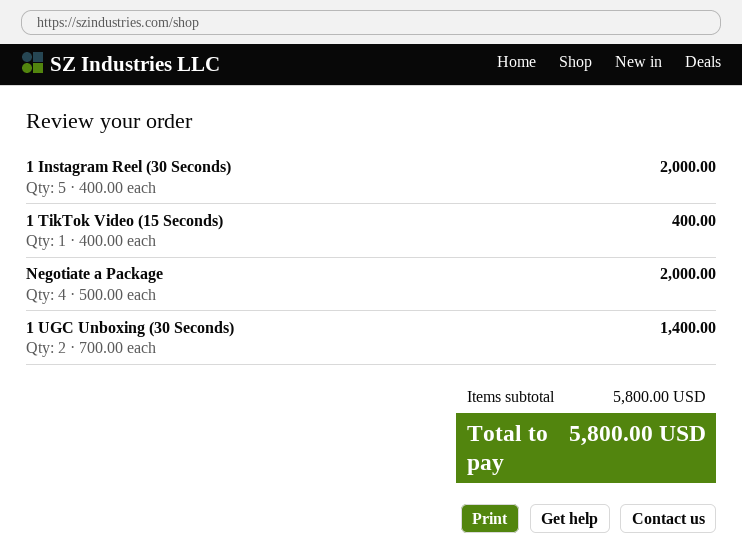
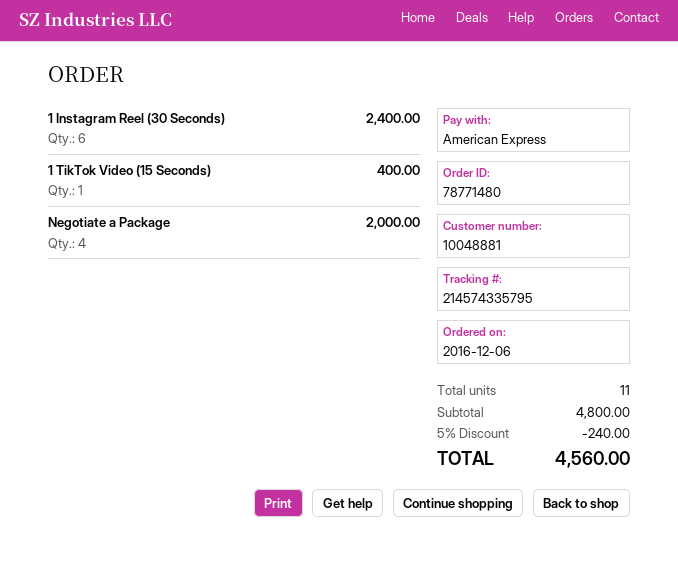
1 Instagram Reel (30 Seconds): 5 for 2000.00 -> 6 for 2400.00
1 UGC Unboxing (30 Seconds): 2 for 1400.00 -> none
subtotal: 5800.00 -> 4800.00
discount: none -> 5% = 240.00
total: 5800.00 -> 4560.00

